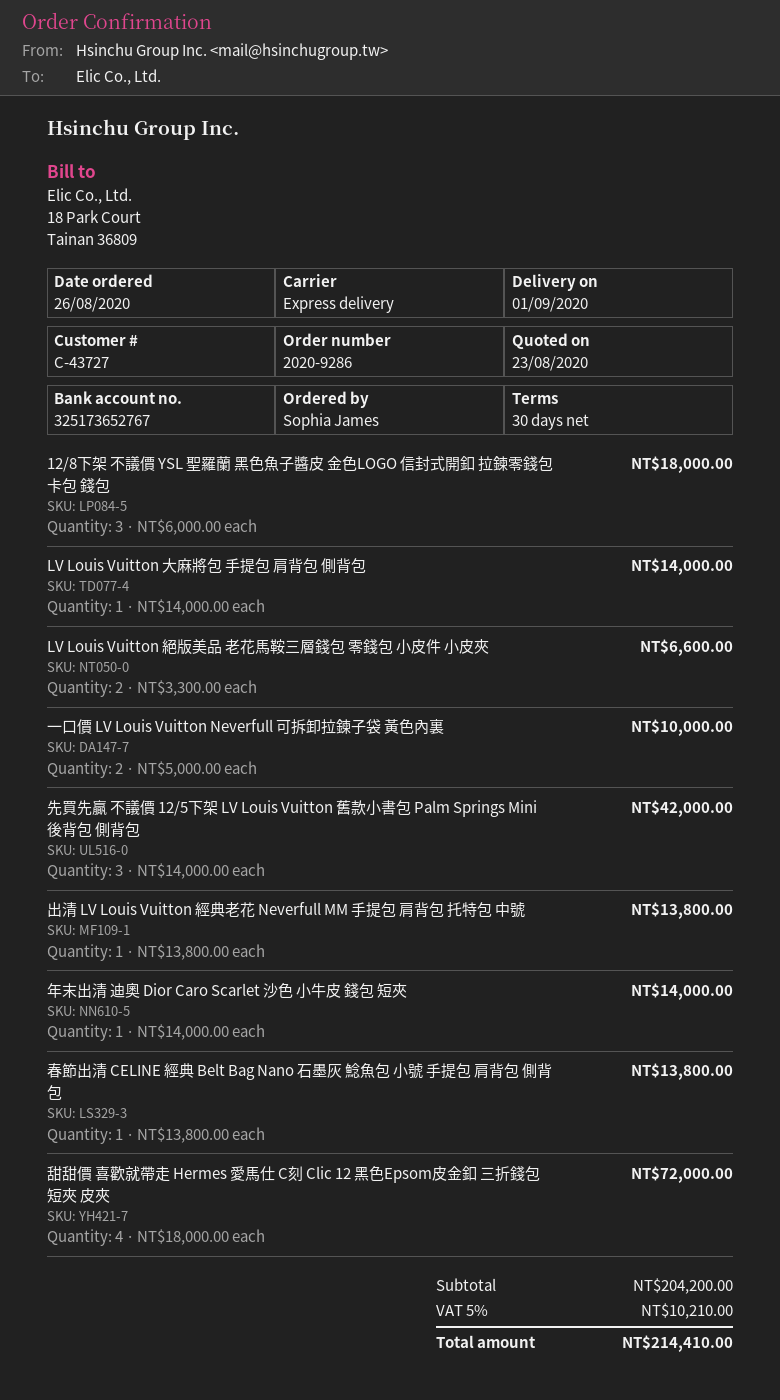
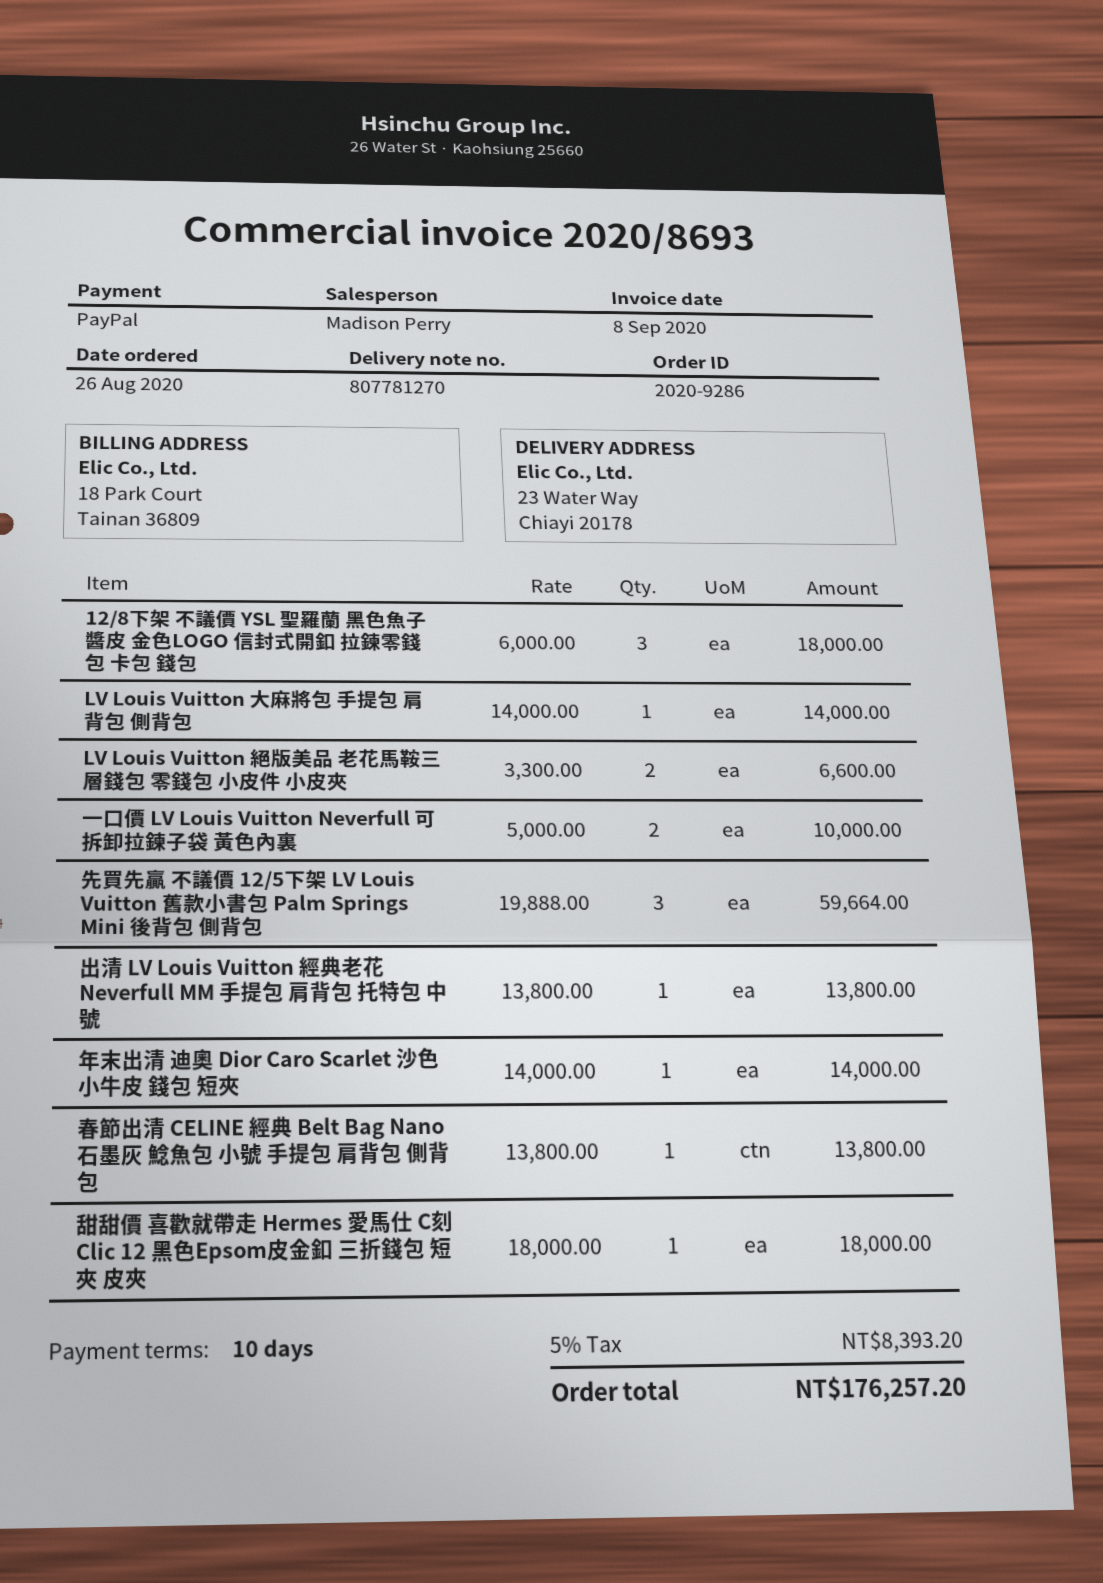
payment terms: 30 days -> 10 days
先買先贏 不議價 12/5下架 LV Louis Vuitton 舊款小書包 Palm Springs Mini 後背包 側背包: 3 x 14000.00 = 42000.00 -> 3 x 19888.00 = 59664.00
甜甜價 喜歡就帶走 Hermes 愛馬仕 C刻 Clic 12 黑色Epsom皮金釦 三折錢包 短夾 皮夾: 4 x 18000.00 = 72000.00 -> 1 x 18000.00 = 18000.00
tax: 5% = 10210.00 -> 5% = 8393.20
total: 214410.00 -> 176257.20

